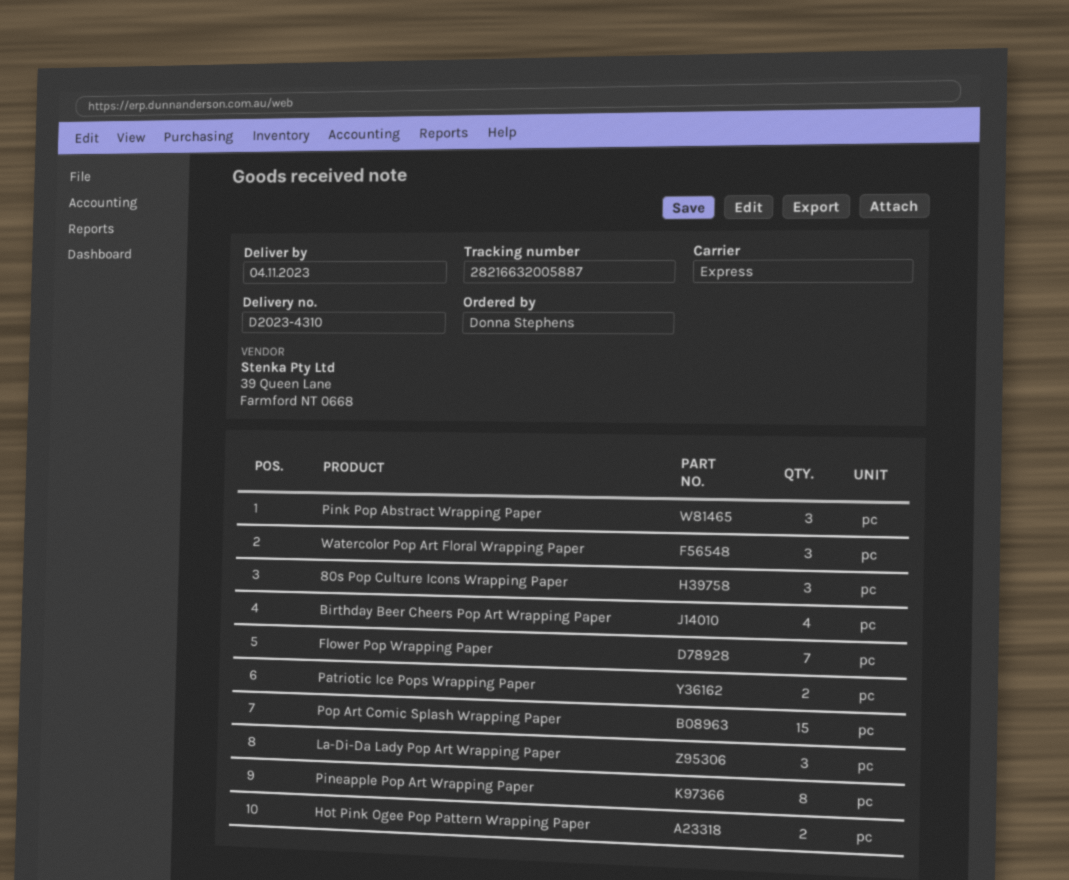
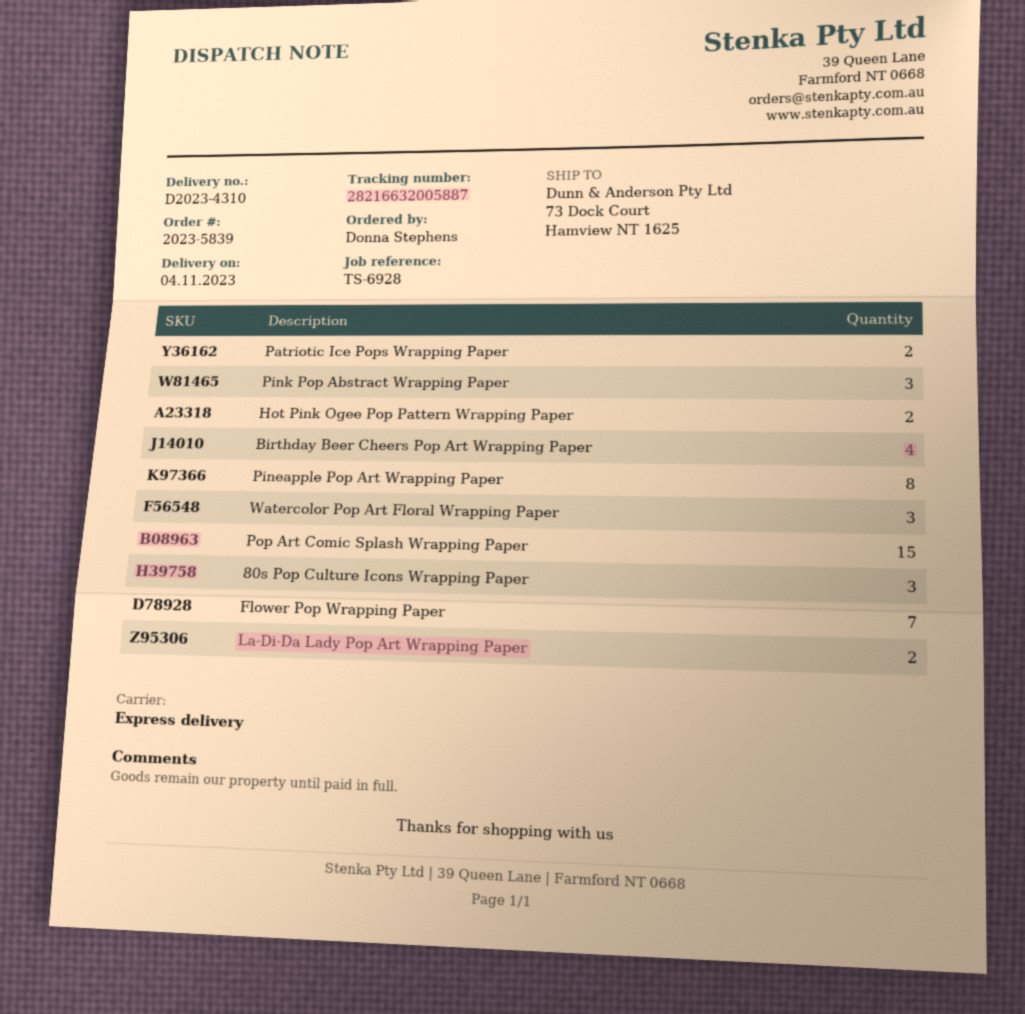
La-Di-Da Lady Pop Art Wrapping Paper: 3 -> 2

